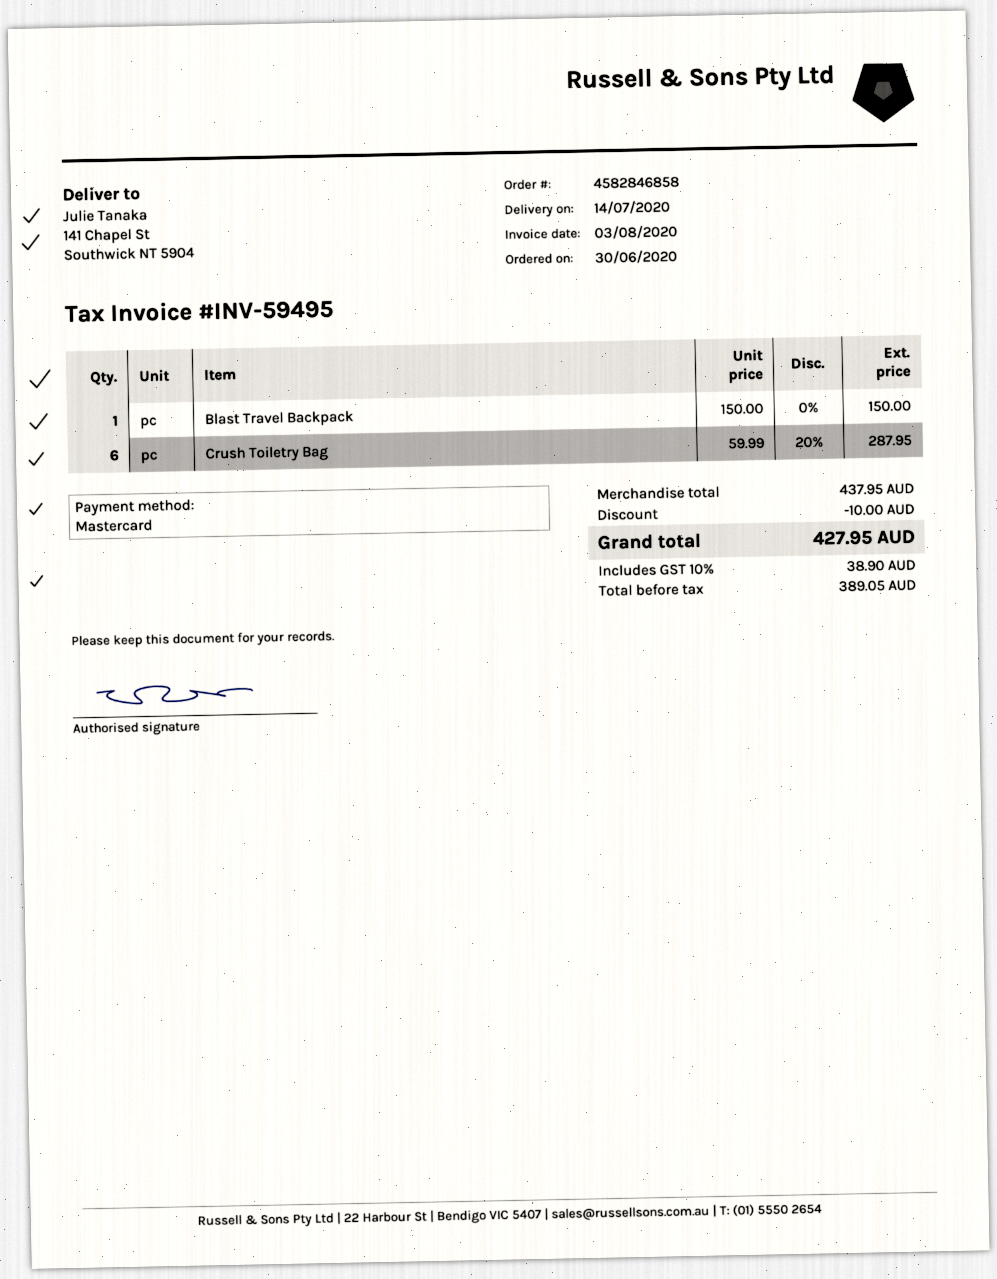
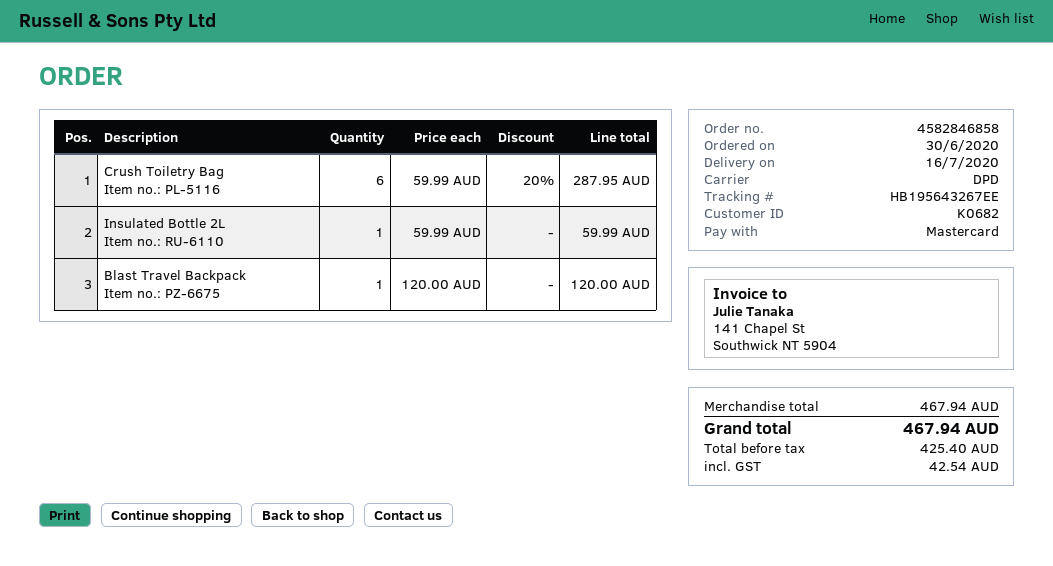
delivery date: 2020-07-14 -> 2020-07-16
Blast Travel Backpack: 1 x 150.00 = 150.00 -> 1 x 120.00 = 120.00
Insulated Bottle 2L: none -> 1 x 59.99 = 59.99
subtotal: 437.95 -> 467.94
discount: 10.00 -> none
net: 389.05 -> 425.40
tax: 38.90 -> 42.54
total: 427.95 -> 467.94

